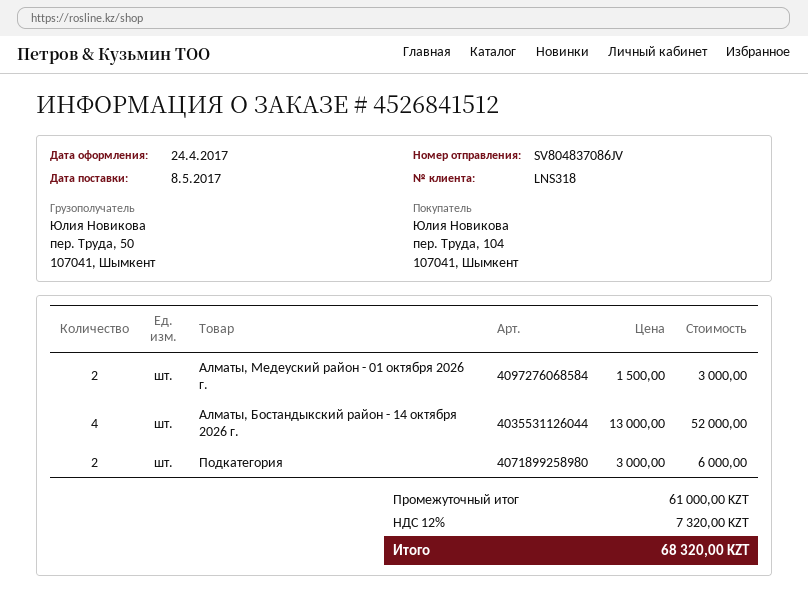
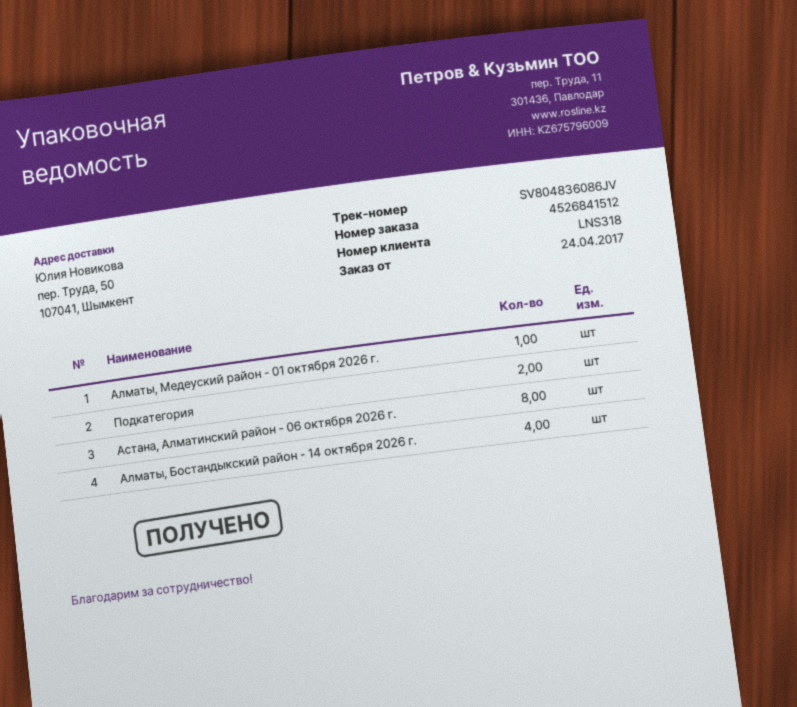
tracking number: SV804837086JV -> SV804836086JV
Алматы, Медеуский район - 01 октября 2026 г.: 2 -> 1
Астана, Алматинский район - 06 октября 2026 г.: none -> 8

